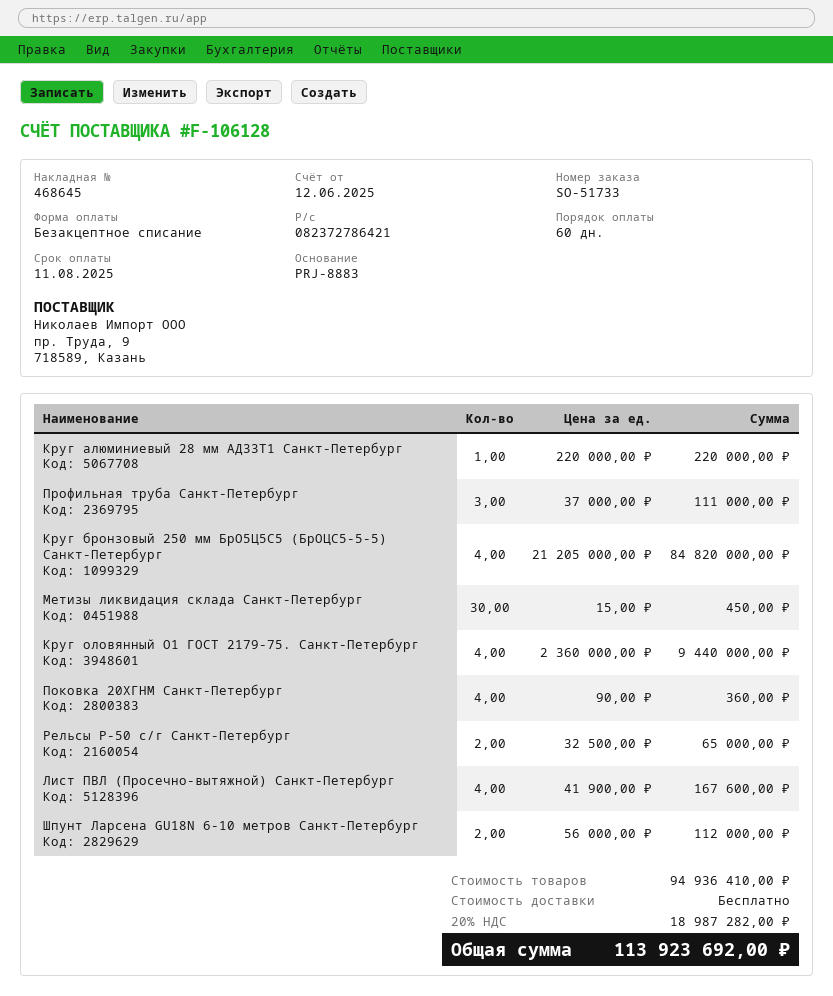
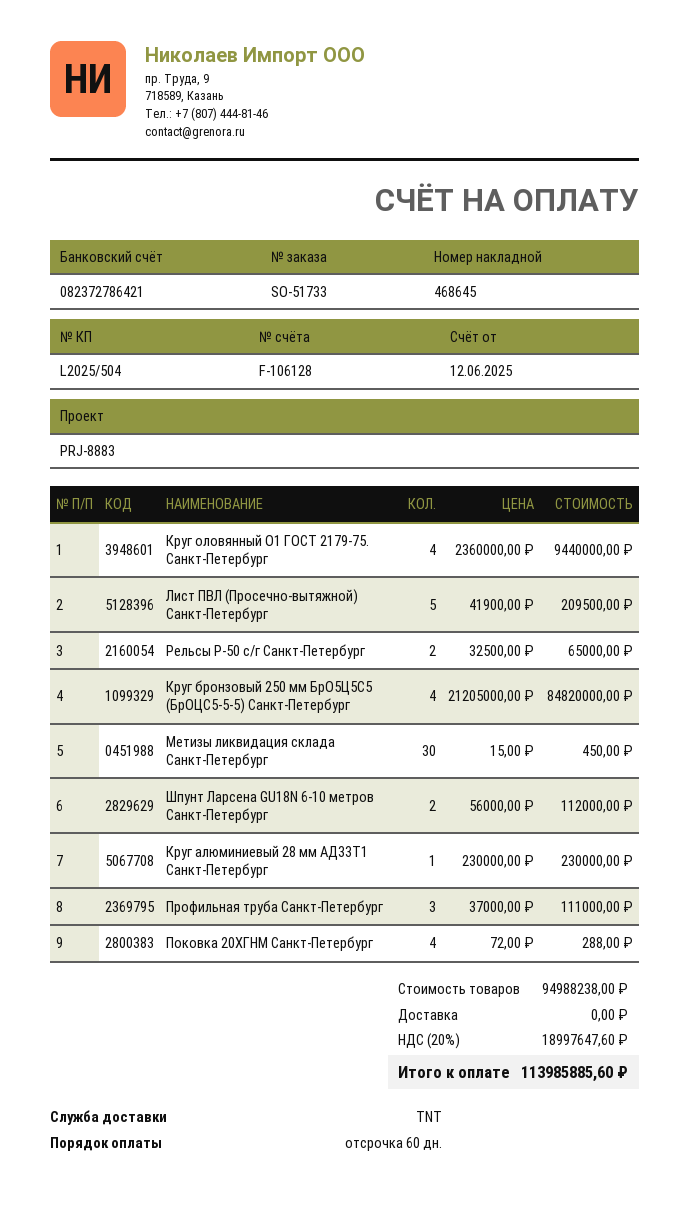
Круг алюминиевый 28 мм АД33Т1 Санкт-Петербург: 1 x 220000.00 = 220000.00 -> 1 x 230000.00 = 230000.00
Поковка 20ХГНМ Санкт-Петербург: 4 x 90.00 = 360.00 -> 4 x 72.00 = 288.00
Лист ПВЛ (Просечно-вытяжной) Санкт-Петербург: 4 x 41900.00 = 167600.00 -> 5 x 41900.00 = 209500.00
subtotal: 94936410.00 -> 94988238.00
tax: 20% = 18987282.00 -> 20% = 18997647.60
total: 113923692.00 -> 113985885.60

